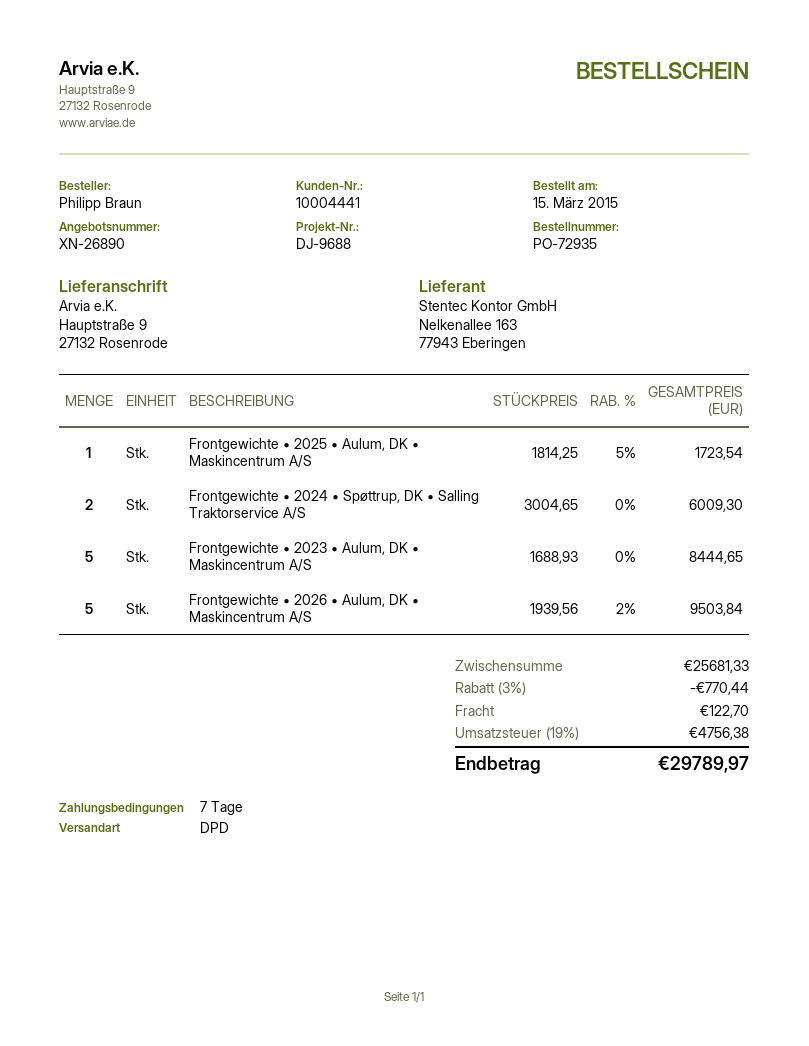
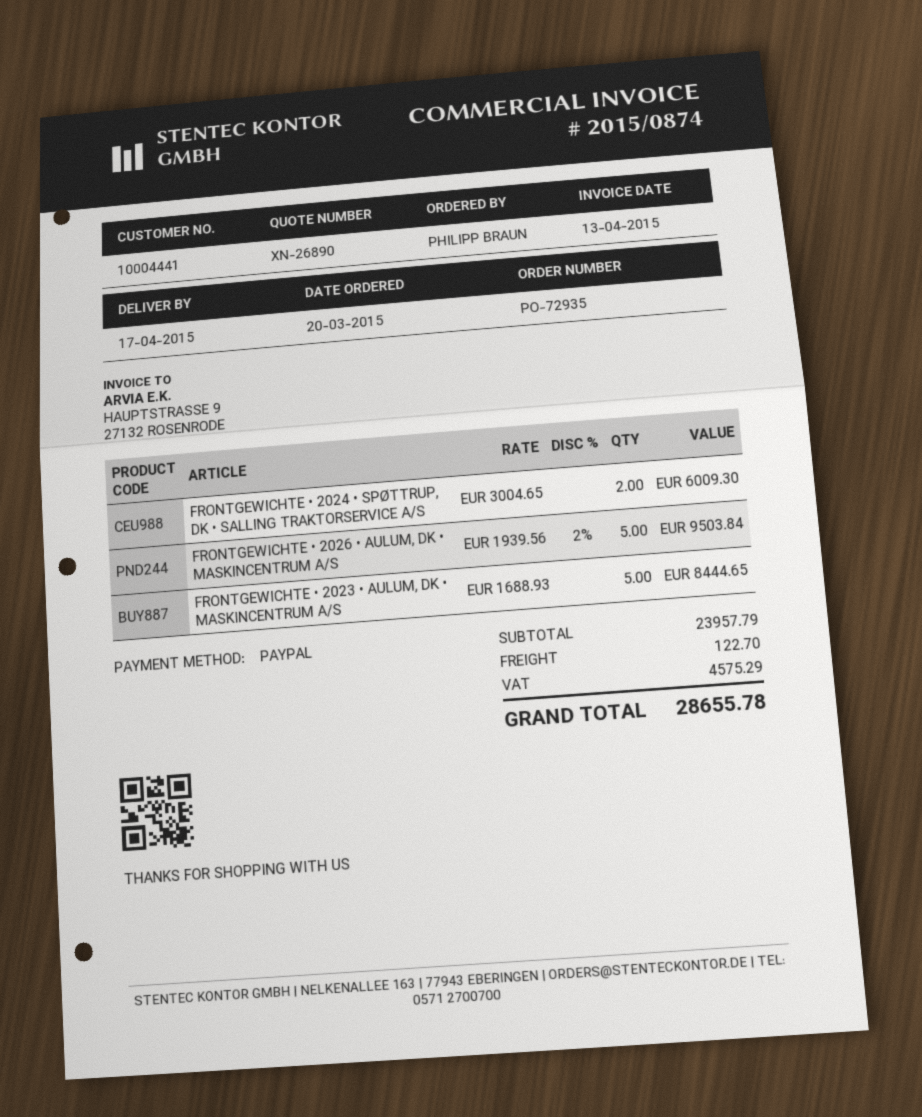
order date: 2015-03-15 -> 2015-03-20
Frontgewichte • 2025 • Aulum, DK • Maskincentrum A/S: 1 x 1814.25 - 5% = 1723.54 -> none
subtotal: 25681.33 -> 23957.79
discount: 3% = 770.44 -> none
tax: 4756.38 -> 4575.29
total: 29789.97 -> 28655.78

